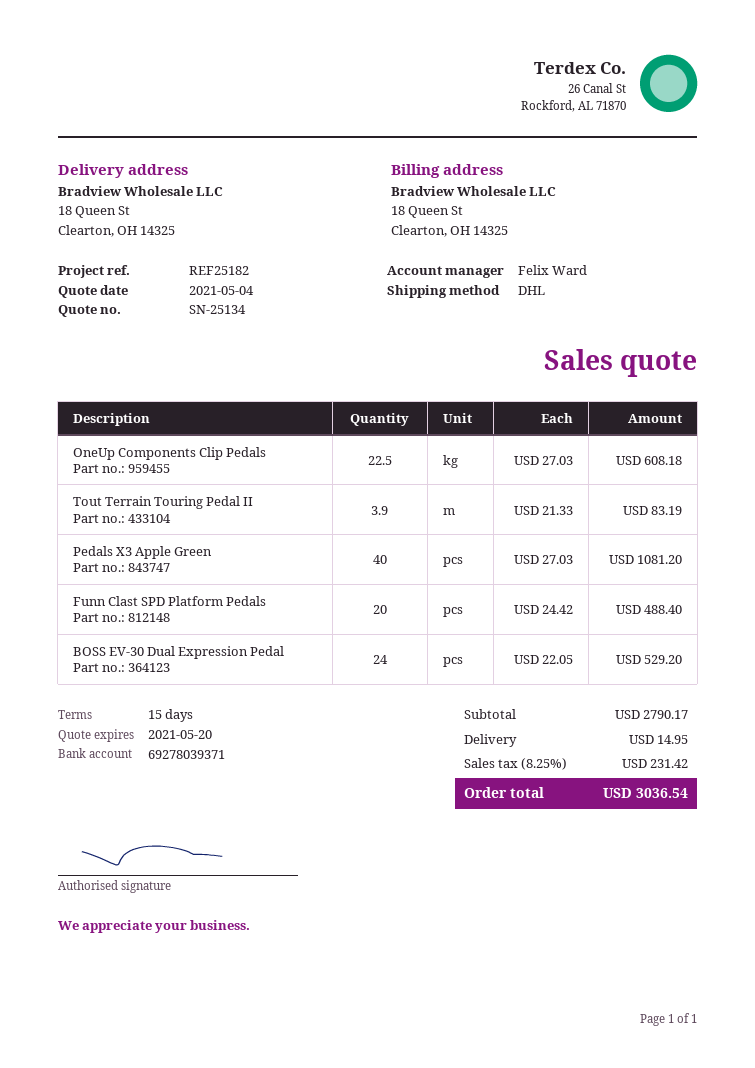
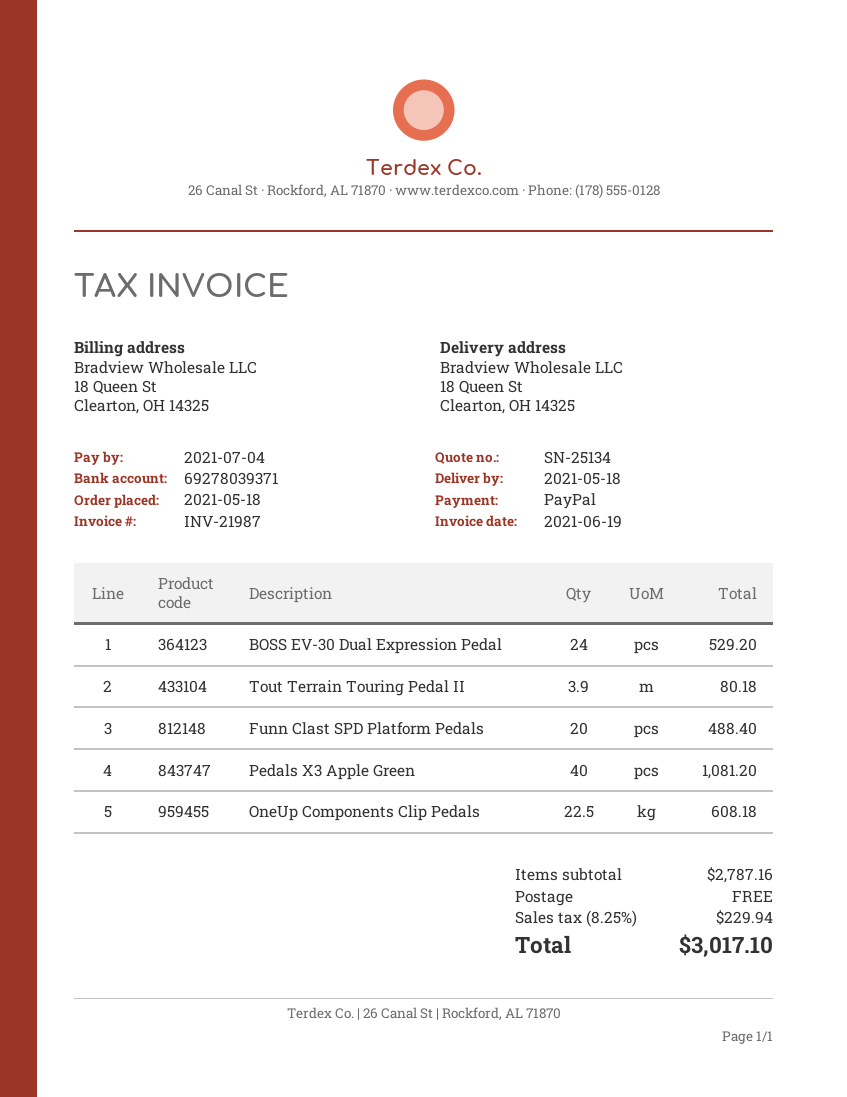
Tout Terrain Touring Pedal II: 3.9 for 83.19 -> 3.9 for 80.18
subtotal: 2790.17 -> 2787.16
shipping: 14.95 -> 0.00
tax: 8.25% = 231.42 -> 8.25% = 229.94
total: 3036.54 -> 3017.10

